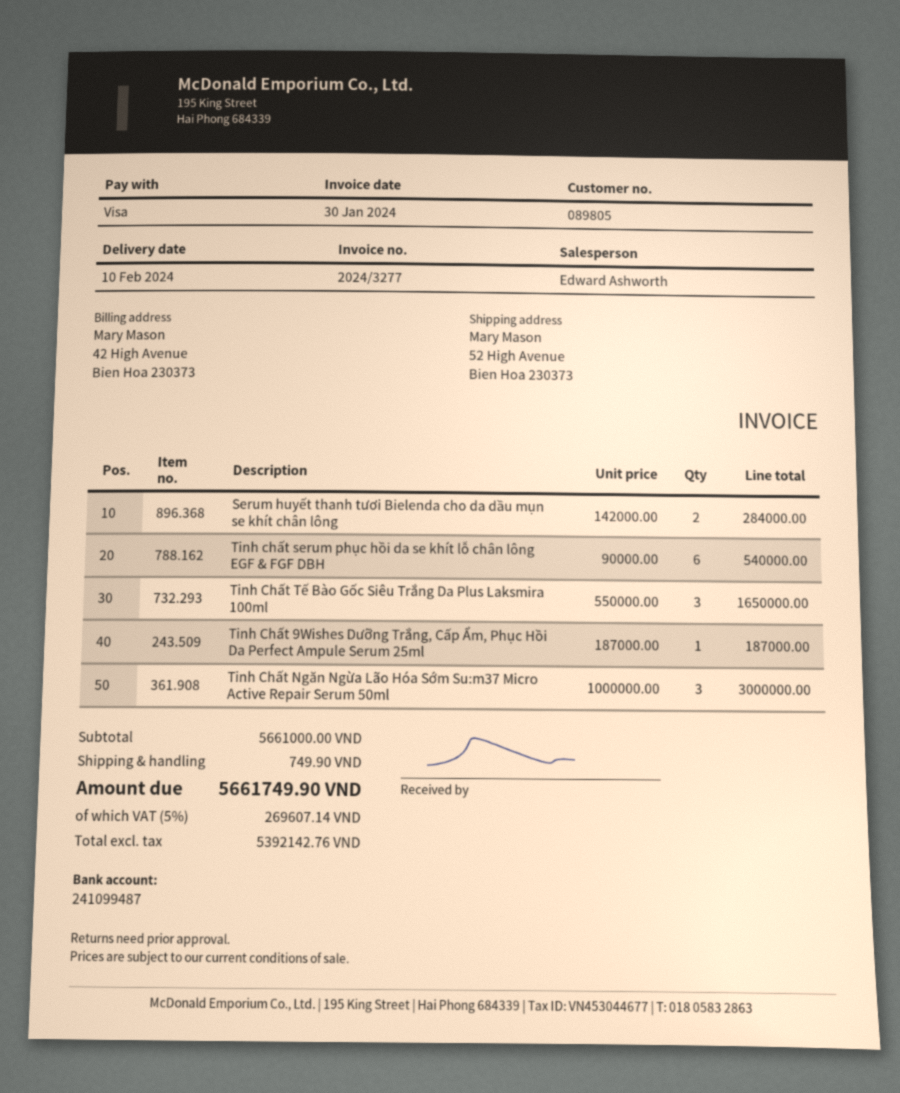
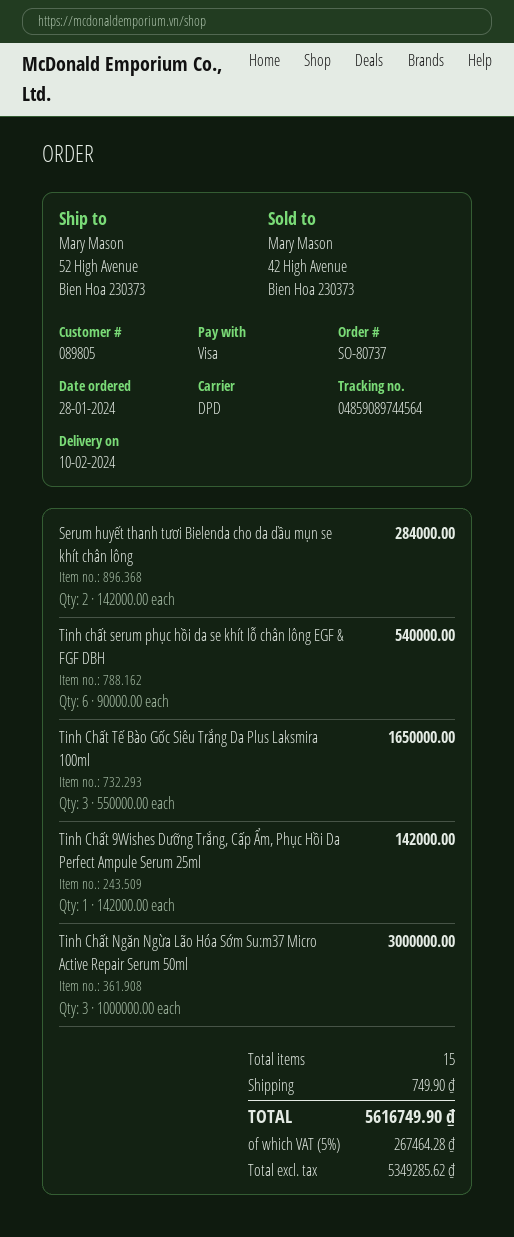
Tinh Chất 9Wishes Dưỡng Trắng, Cấp Ẩm, Phục Hồi Da Perfect Ampule Serum 25ml: 1 x 187000.00 = 187000.00 -> 1 x 142000.00 = 142000.00
net: 5392142.76 -> 5349285.62
tax: 5% = 269607.14 -> 5% = 267464.28
total: 5661749.90 -> 5616749.90

